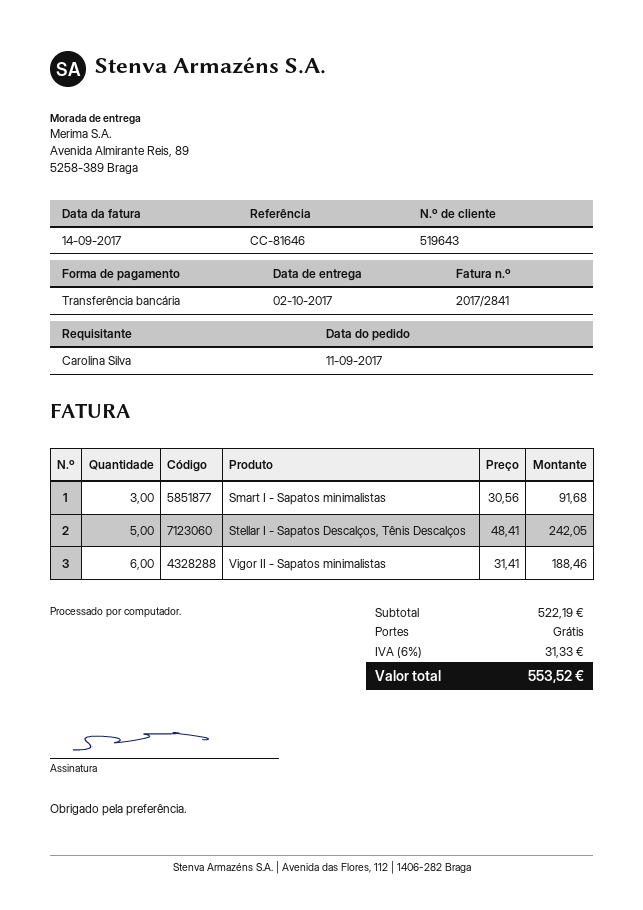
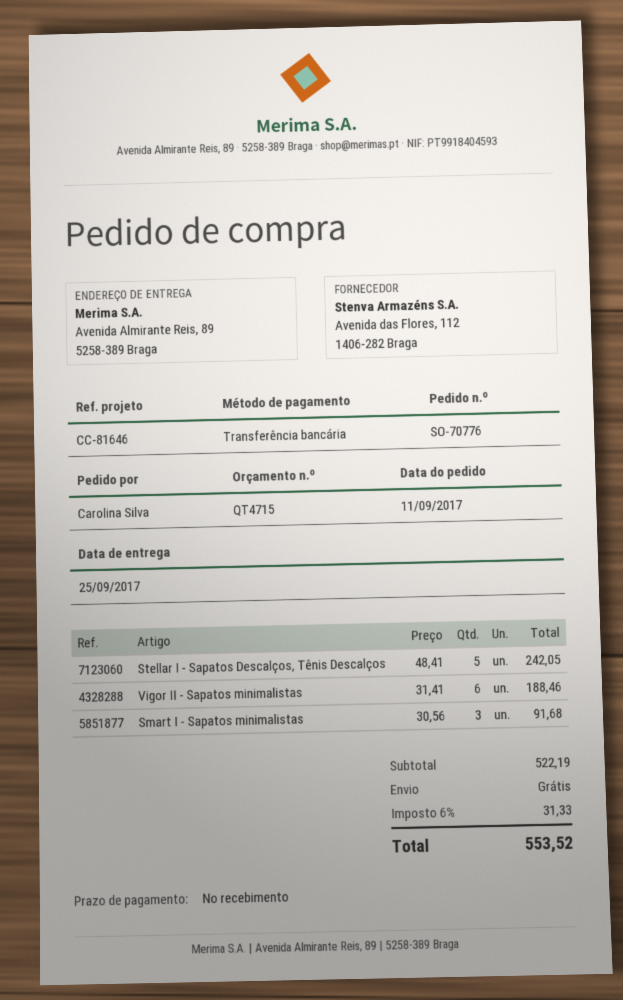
delivery date: 2017-10-02 -> 2017-09-25

